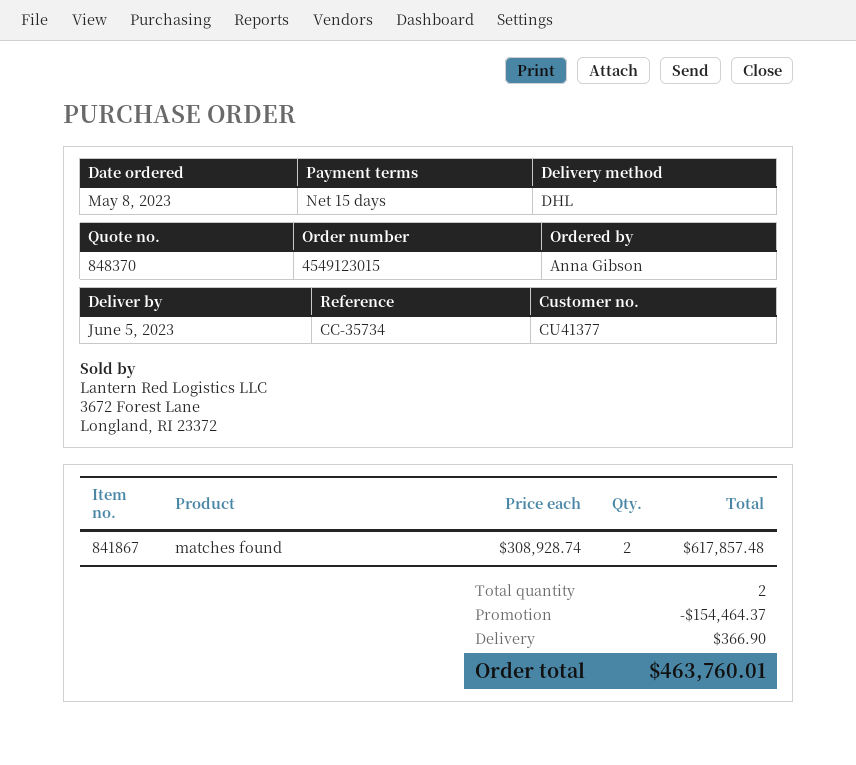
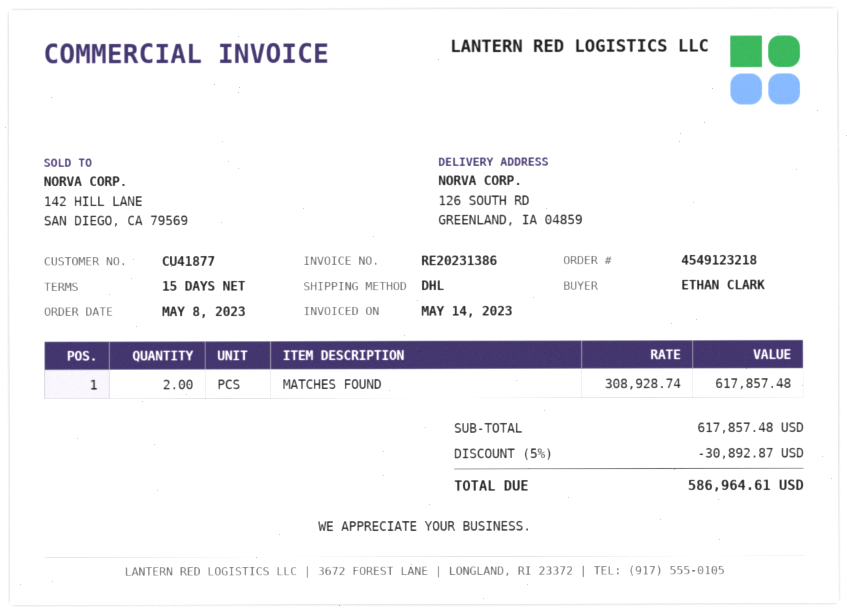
order number: 4549123015 -> 4549123218
customer number: CU41377 -> CU41877
ordered by: Anna Gibson -> ETHAN CLARK
discount: 154464.37 -> 30892.87
shipping: 366.90 -> none
total: 463760.01 -> 586964.61

